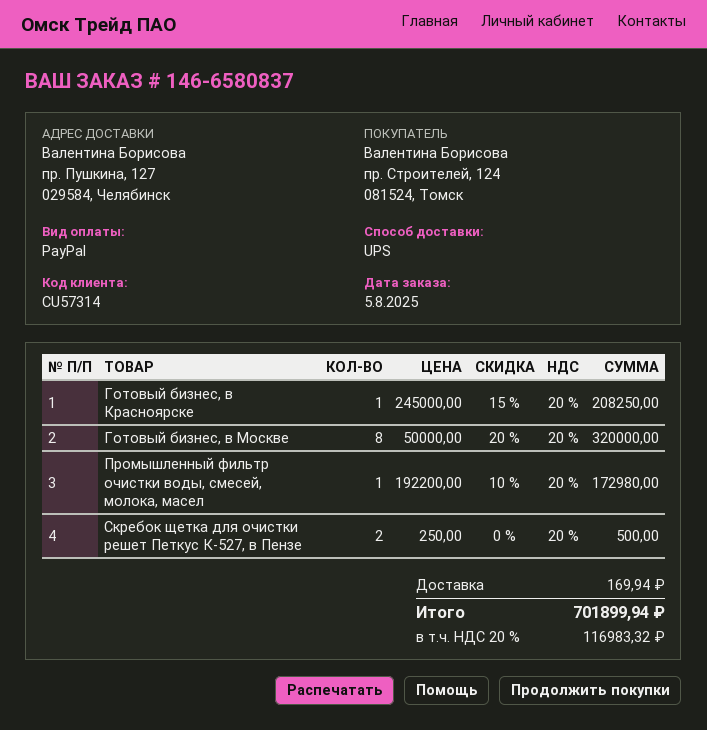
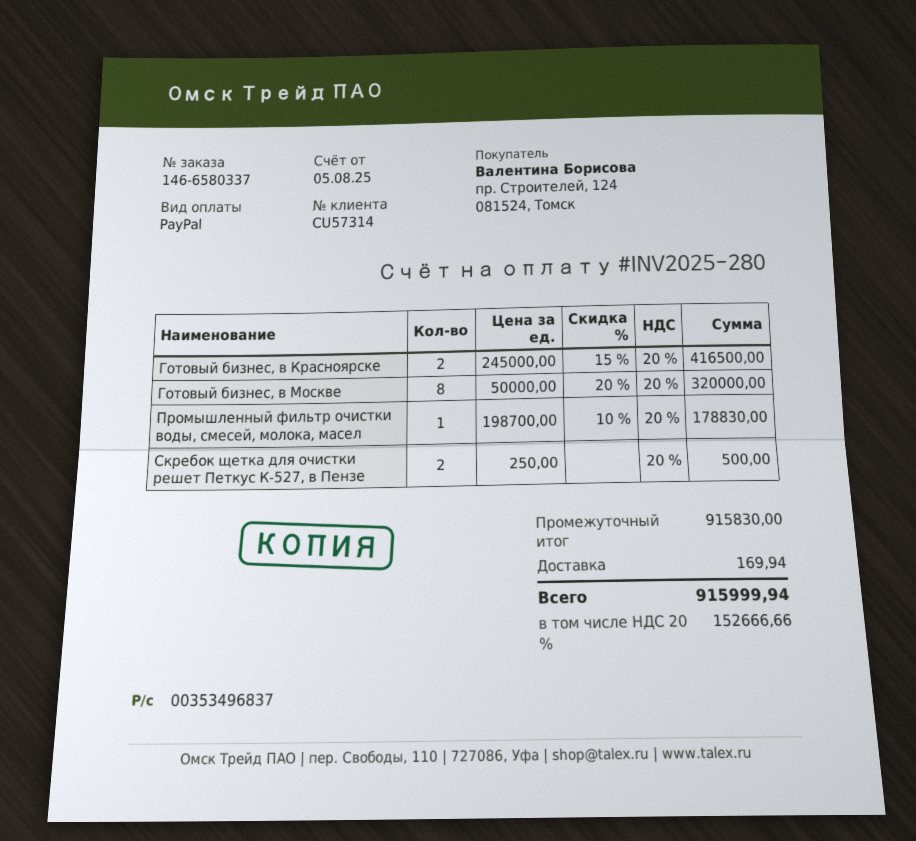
order number: 146-6580837 -> 146-6580337
Готовый бизнес, в Красноярске: 1 x 245000.00 - 15% = 208250.00 -> 2 x 245000.00 - 15% = 416500.00
Промышленный фильтр очистки воды, смесей, молока, масел: 1 x 192200.00 - 10% = 172980.00 -> 1 x 198700.00 - 10% = 178830.00
tax: 20% = 116983.32 -> 20% = 152666.66
total: 701899.94 -> 915999.94

